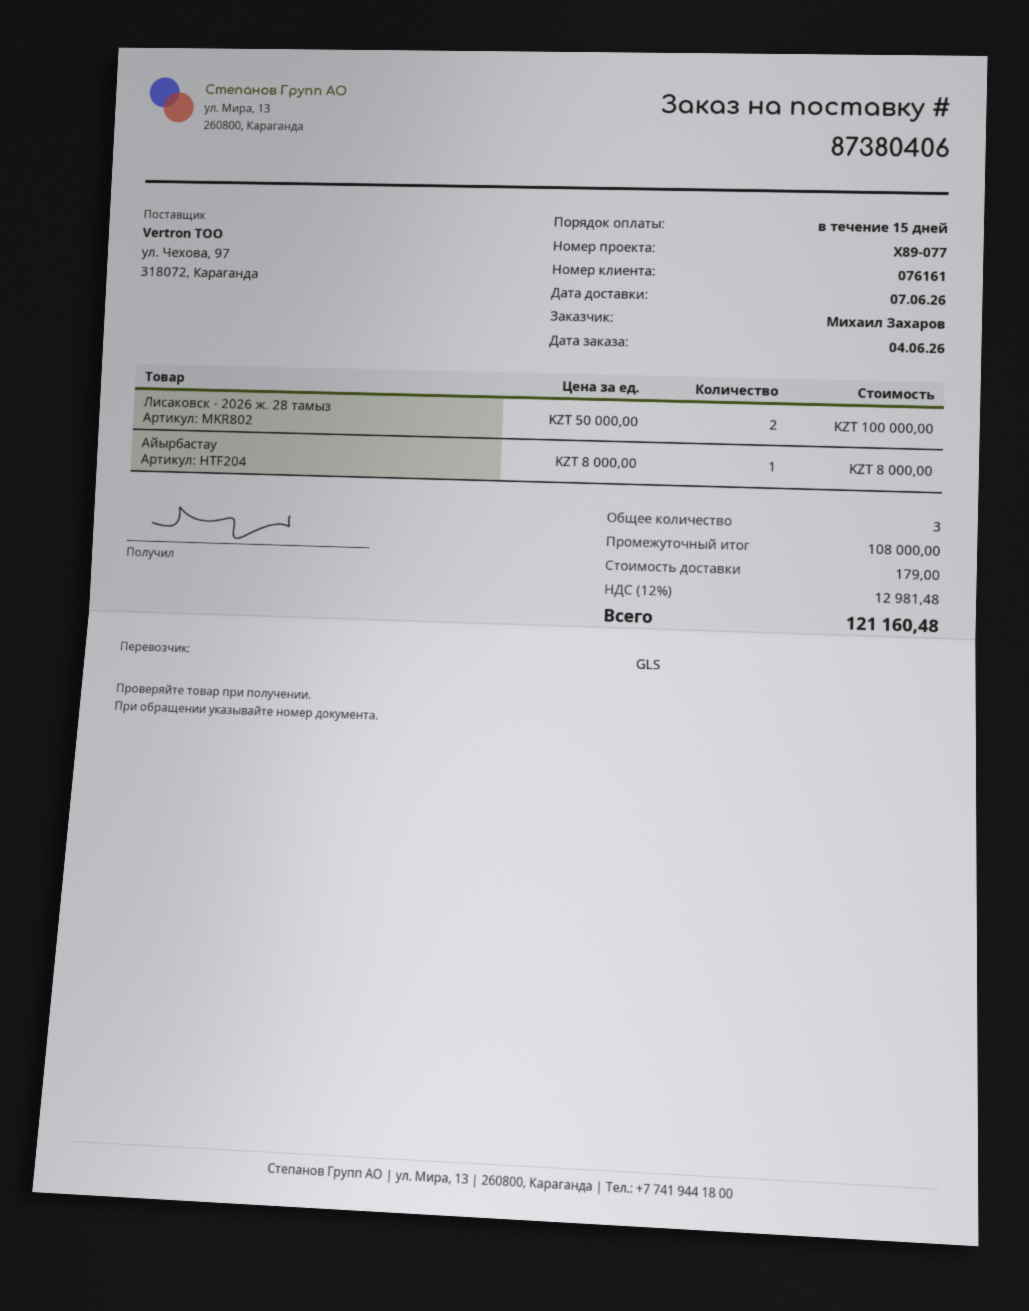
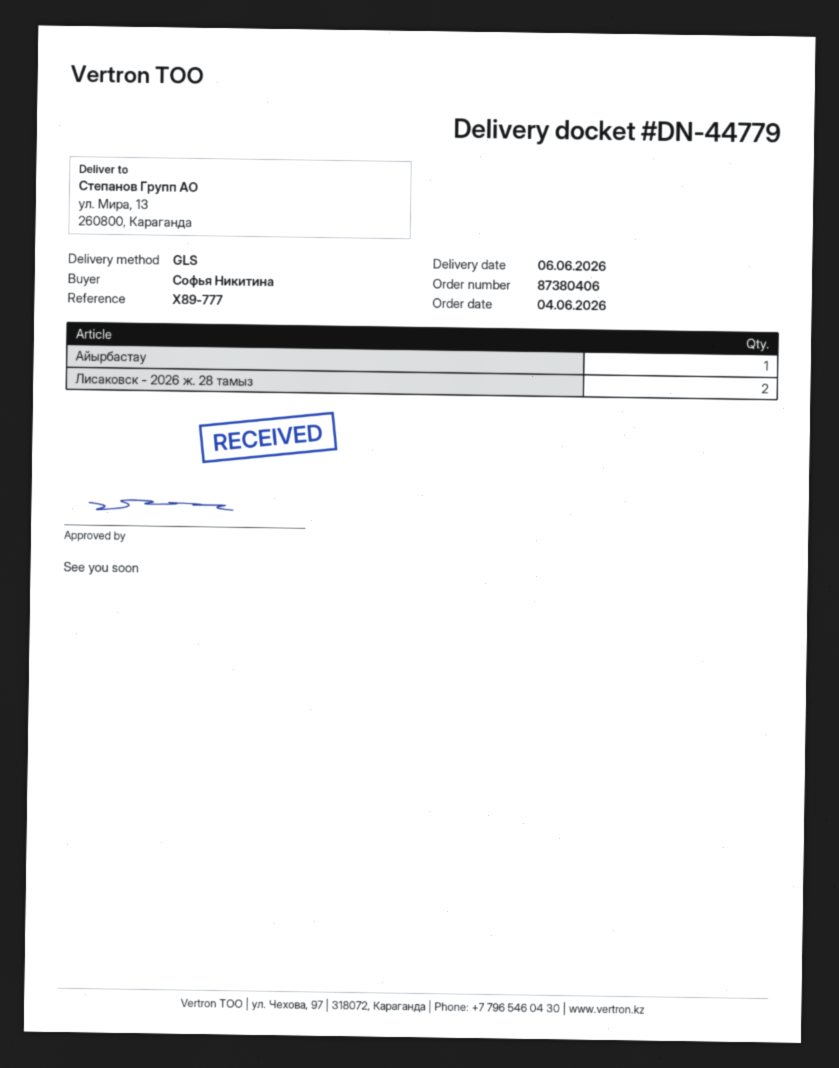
delivery date: 2026-06-07 -> 2026-06-06
reference: X89-077 -> X89-777
ordered by: Михаил Захаров -> Софья Никитина

